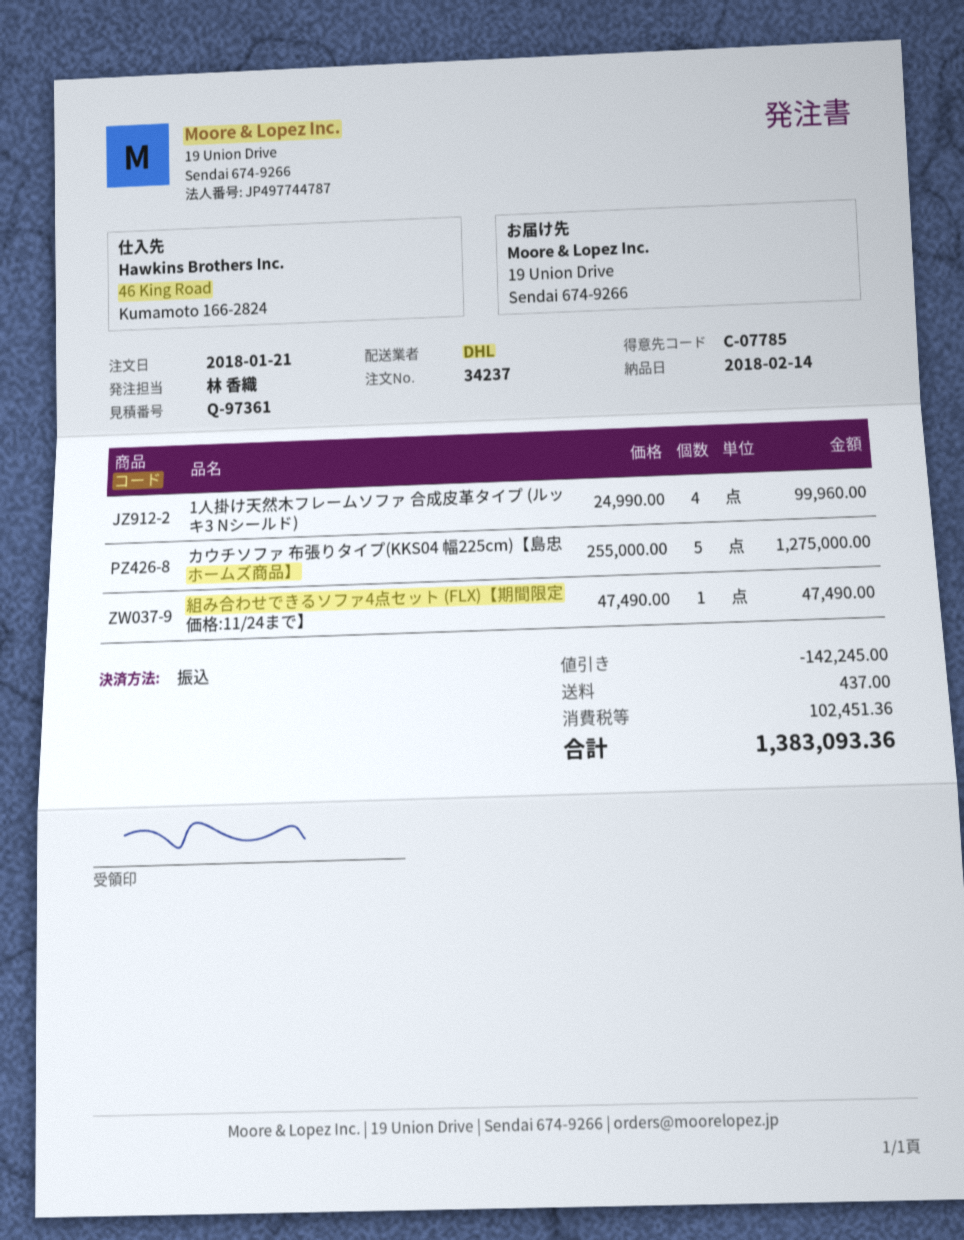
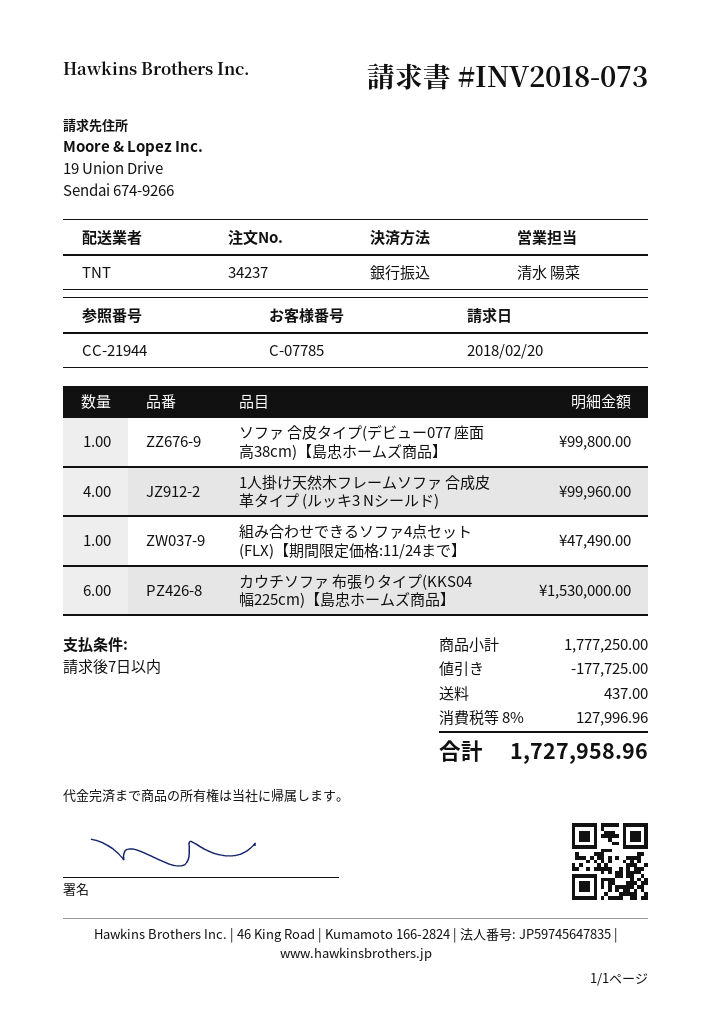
shipping method: DHL -> TNT
カウチソファ 布張りタイプ(KKS04 幅225cm)【島忠ホームズ商品】: 5 for 1275000.00 -> 6 for 1530000.00
ソファ 合皮タイプ(デビュー077 座面高38cm)【島忠ホームズ商品】: none -> 1 for 99800.00
discount: 142245.00 -> 177725.00
tax: 102451.36 -> 127996.96
total: 1383093.36 -> 1727958.96

